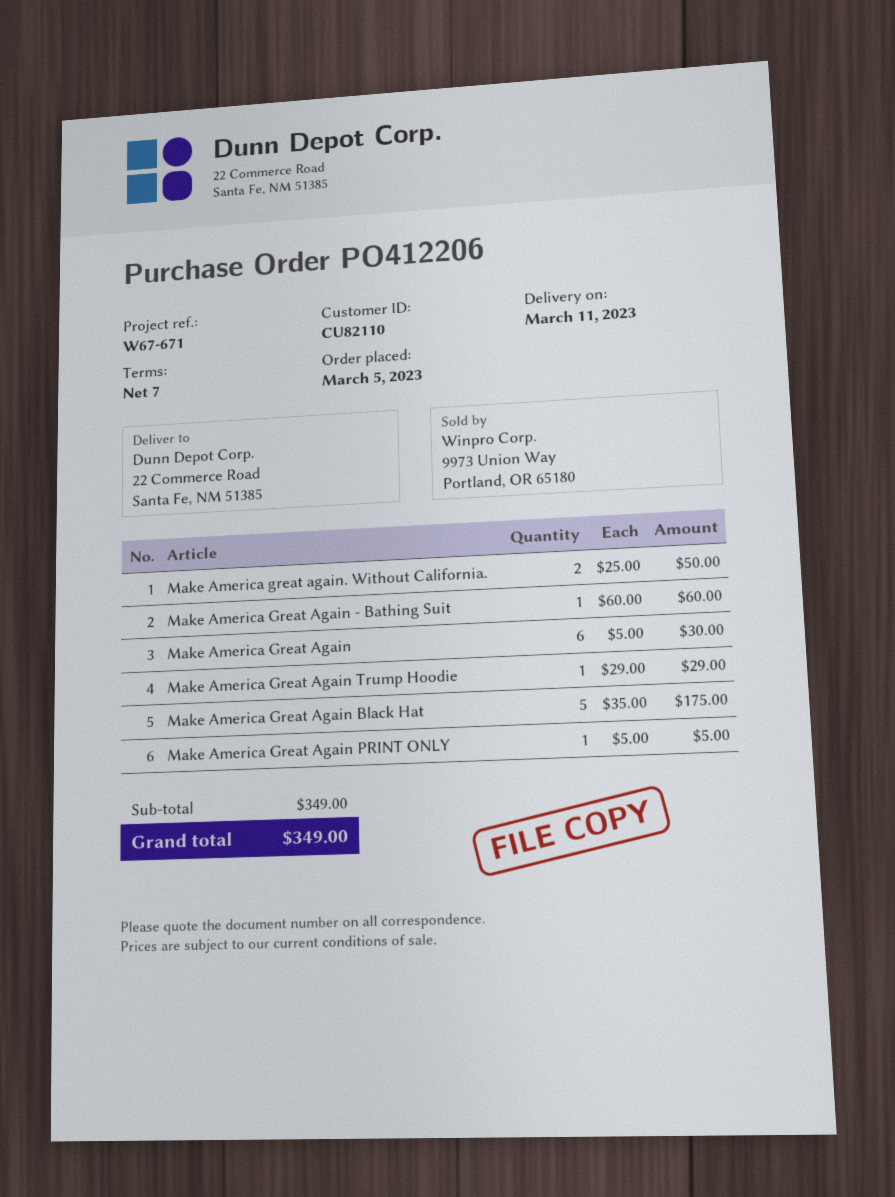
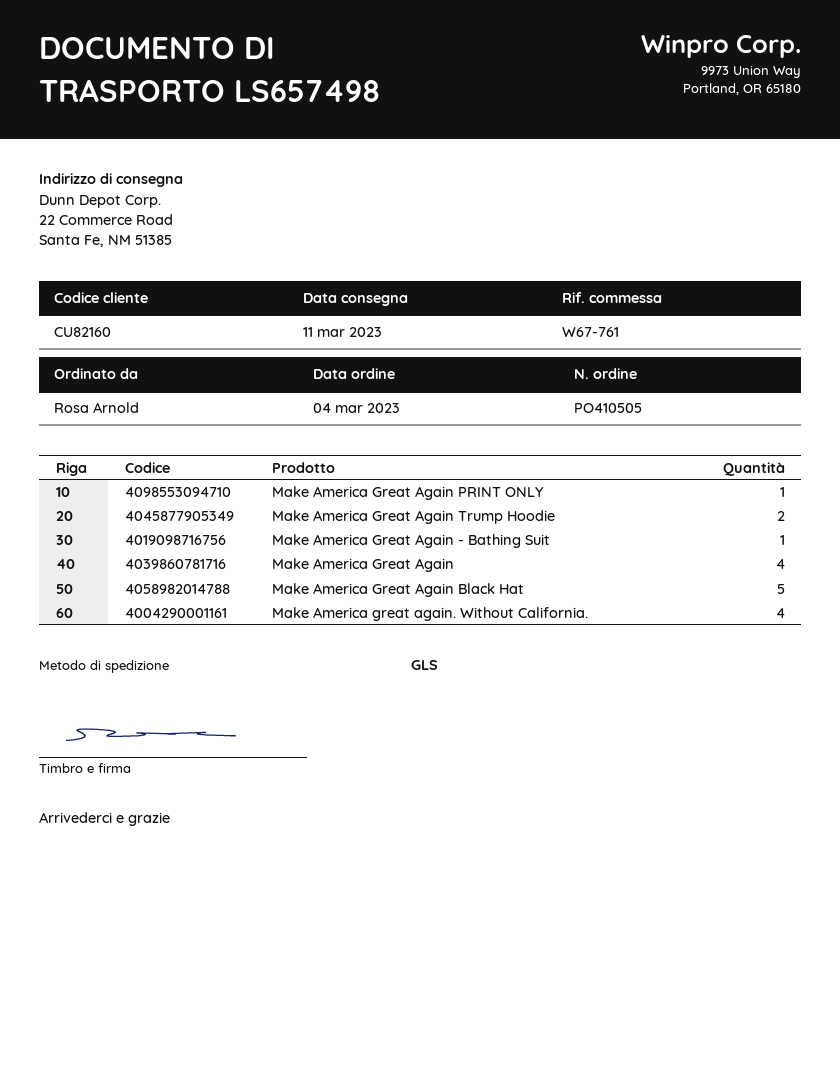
order number: PO412206 -> PO410505
order date: 2023-03-05 -> 2023-03-04
customer number: CU82110 -> CU82160
reference: W67-671 -> W67-761
Make America great again. Without California.: 2 -> 4
Make America Great Again: 6 -> 4
Make America Great Again Trump Hoodie: 1 -> 2

